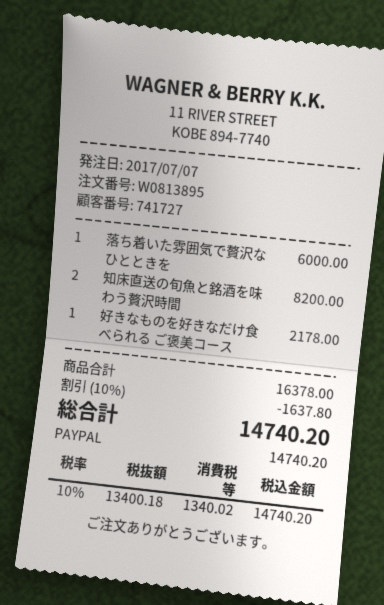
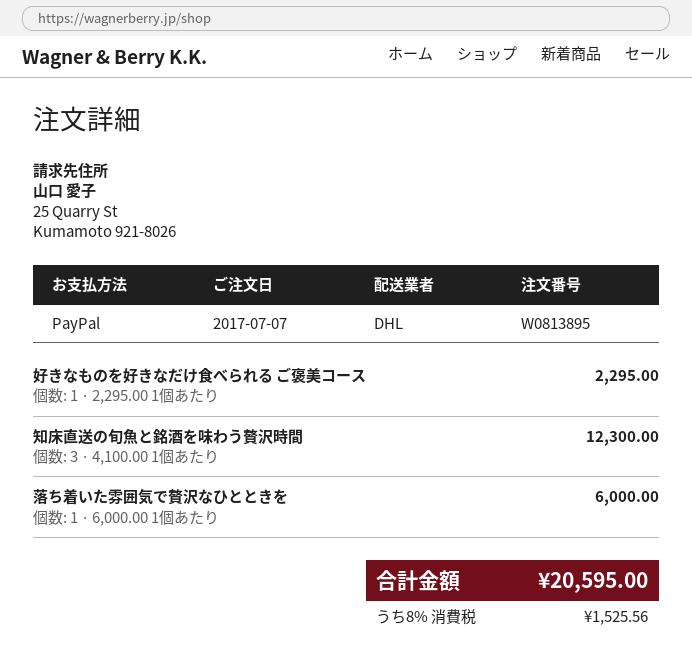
知床直送の旬魚と銘酒を味わう贅沢時間: 2 for 8200.00 -> 3 for 12300.00
好きなものを好きなだけ食べられる ご褒美コース: 1 for 2178.00 -> 1 for 2295.00
discount: 10% = 1637.80 -> none
tax: 10% = 1340.02 -> 8% = 1525.56
total: 14740.20 -> 20595.00

